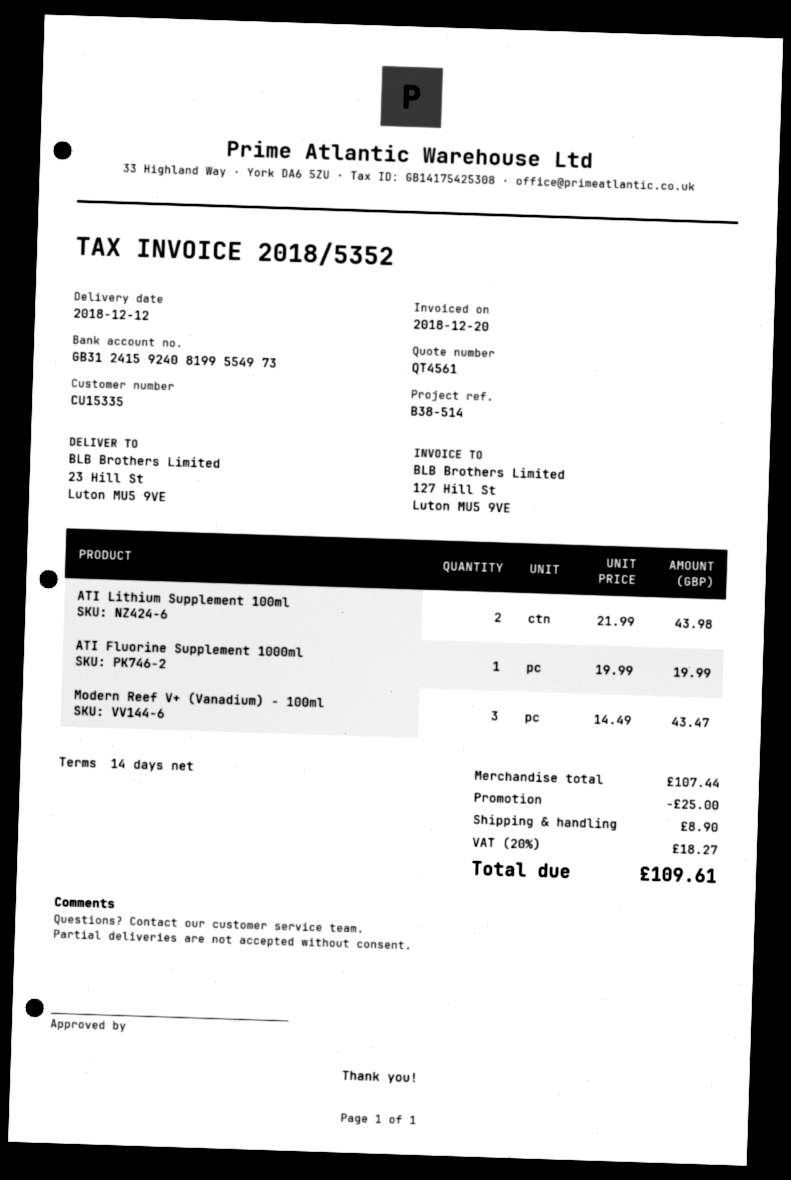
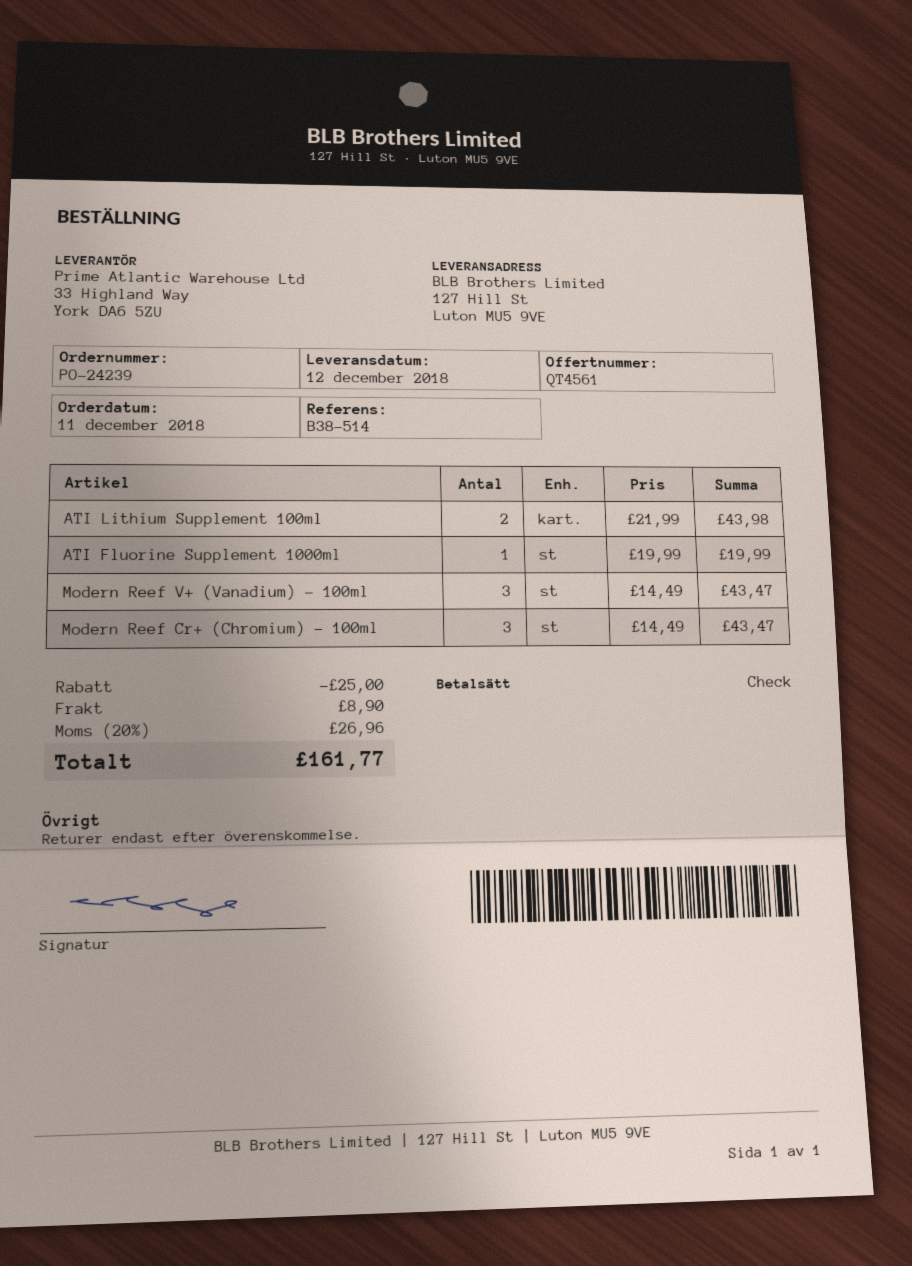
ship to: 23 Hill St, Luton MU5 9VE -> 127 Hill St, Luton MU5 9VE
Modern Reef Cr+ (Chromium) - 100ml: none -> 3 x 14.49 = 43.47
tax: 20% = 18.27 -> 20% = 26.96
total: 109.61 -> 161.77

